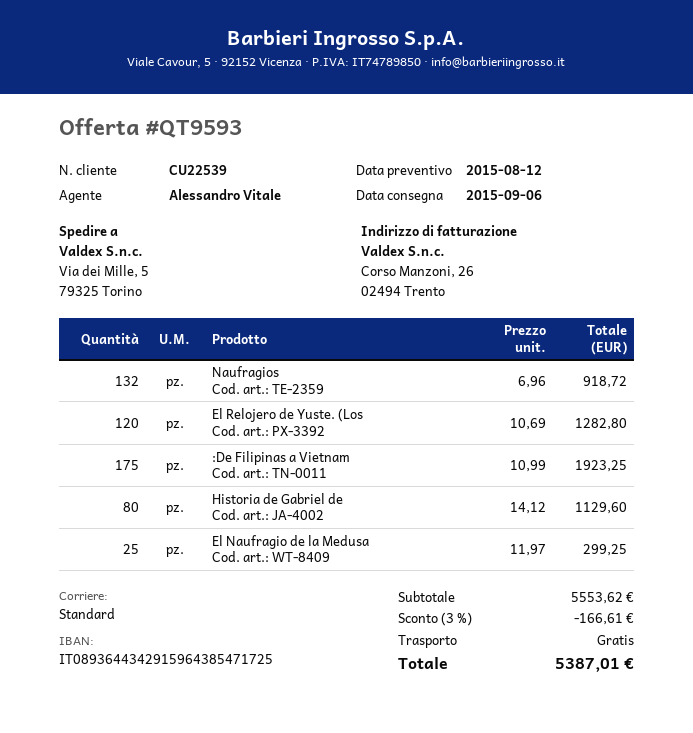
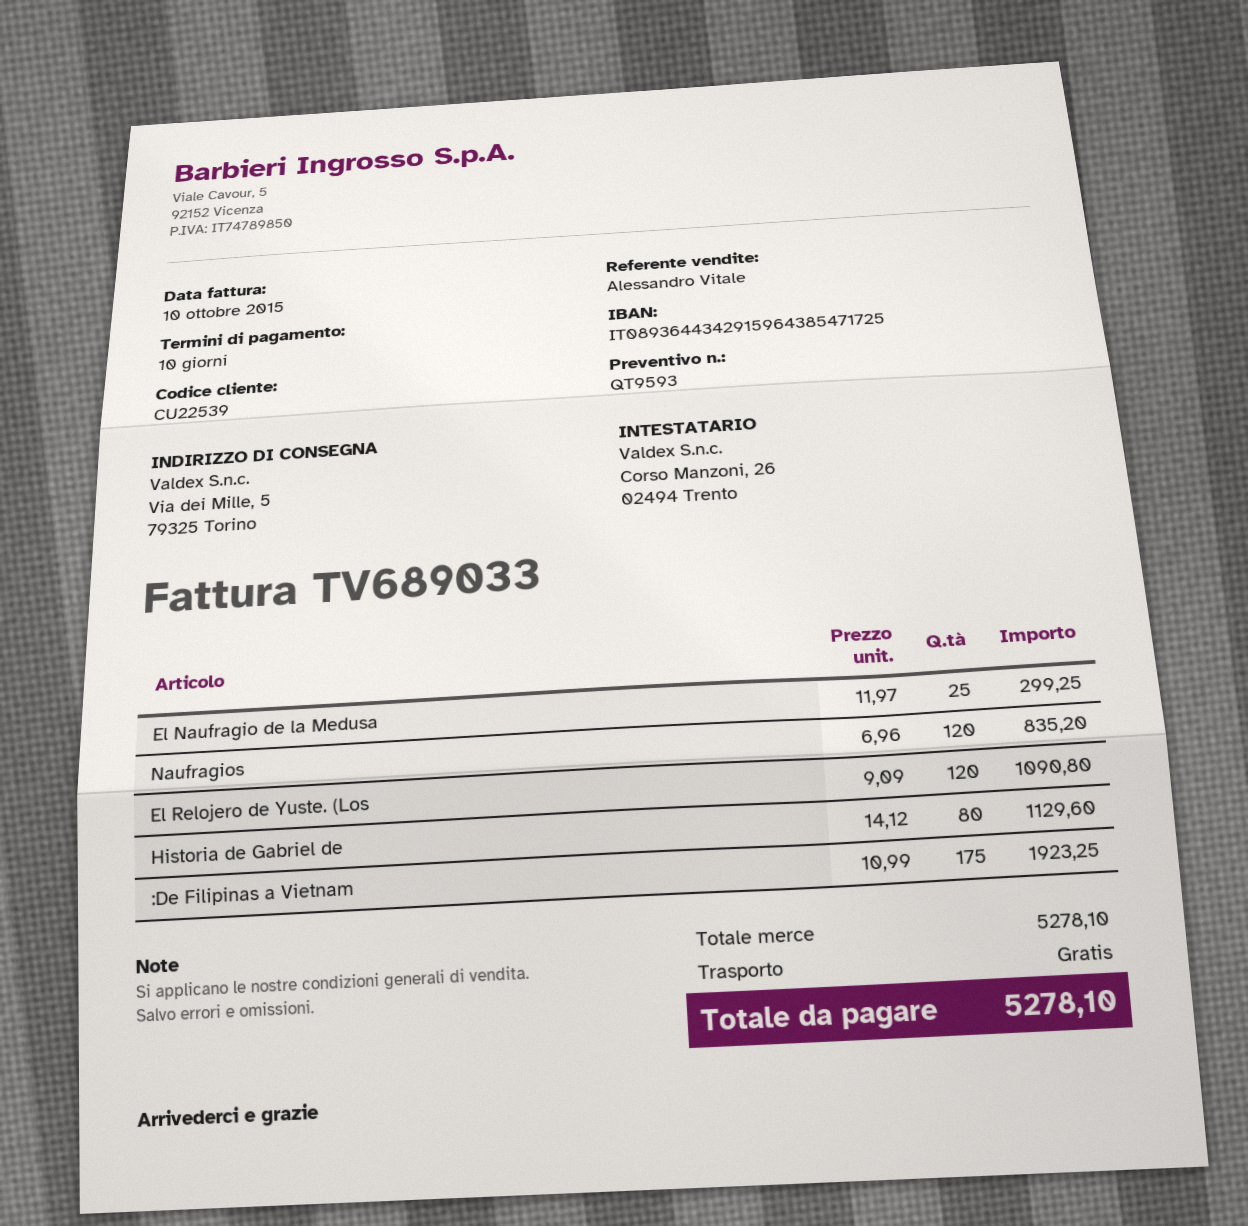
Naufragios: 132 x 6.96 = 918.72 -> 120 x 6.96 = 835.20
El Relojero de Yuste. (Los: 120 x 10.69 = 1282.80 -> 120 x 9.09 = 1090.80
subtotal: 5553.62 -> 5278.10
discount: 3% = 166.61 -> none
total: 5387.01 -> 5278.10

